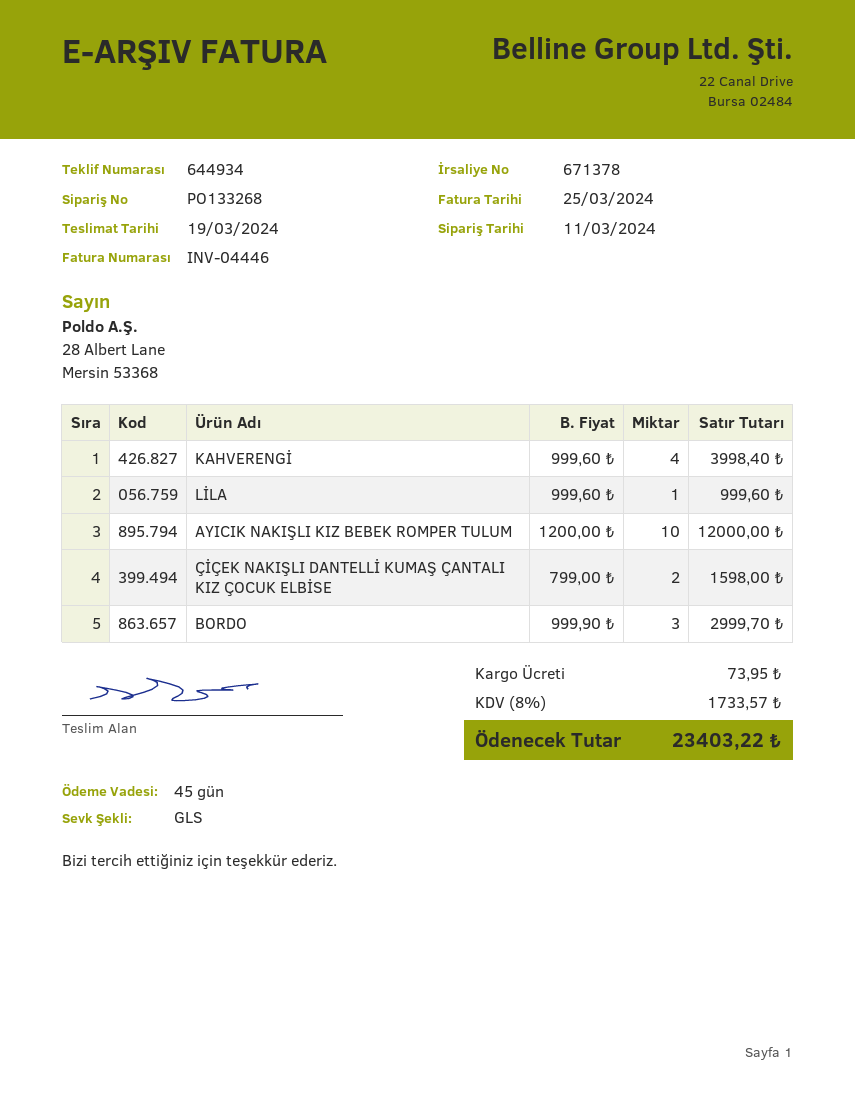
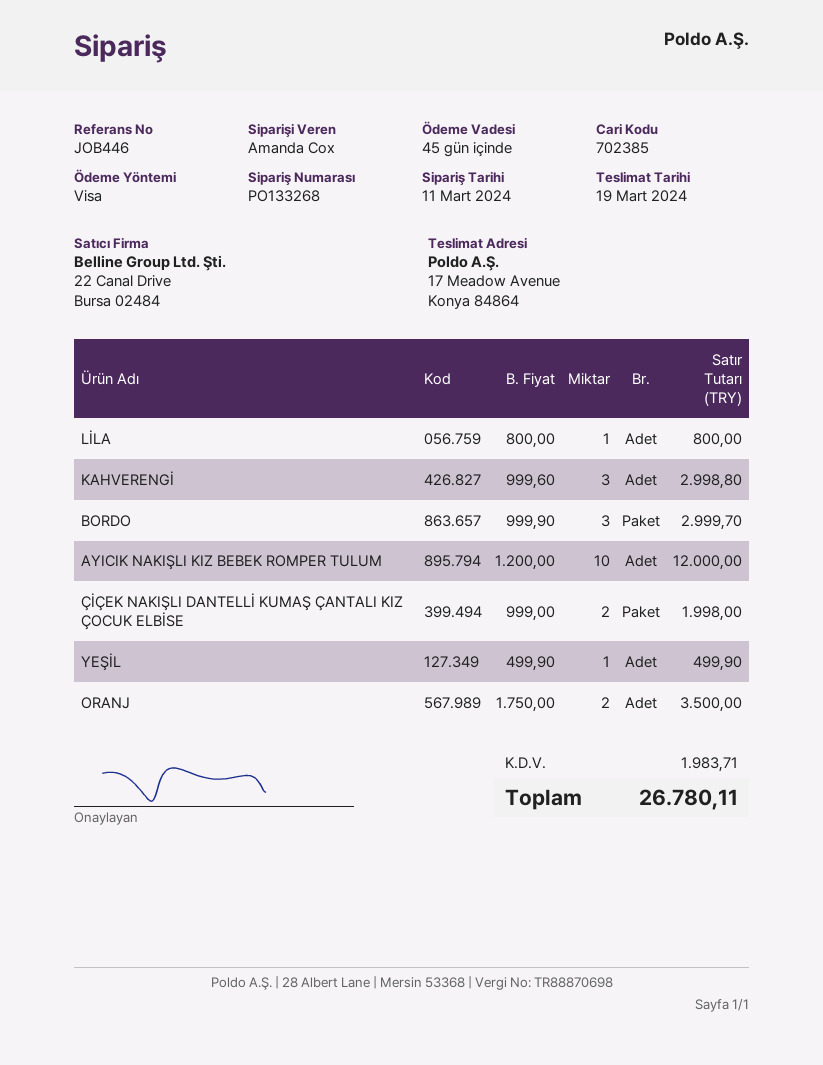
KAHVERENGİ: 4 x 999.60 = 3998.40 -> 3 x 999.60 = 2998.80
LİLA: 1 x 999.60 = 999.60 -> 1 x 800.00 = 800.00
ÇİÇEK NAKIŞLI DANTELLİ KUMAŞ ÇANTALI KIZ ÇOCUK ELBİSE: 2 x 799.00 = 1598.00 -> 2 x 999.00 = 1998.00
YEŞİL: none -> 1 x 499.90 = 499.90
ORANJ: none -> 2 x 1750.00 = 3500.00
shipping: 73.95 -> none
tax: 1733.57 -> 1983.71
total: 23403.22 -> 26780.11

